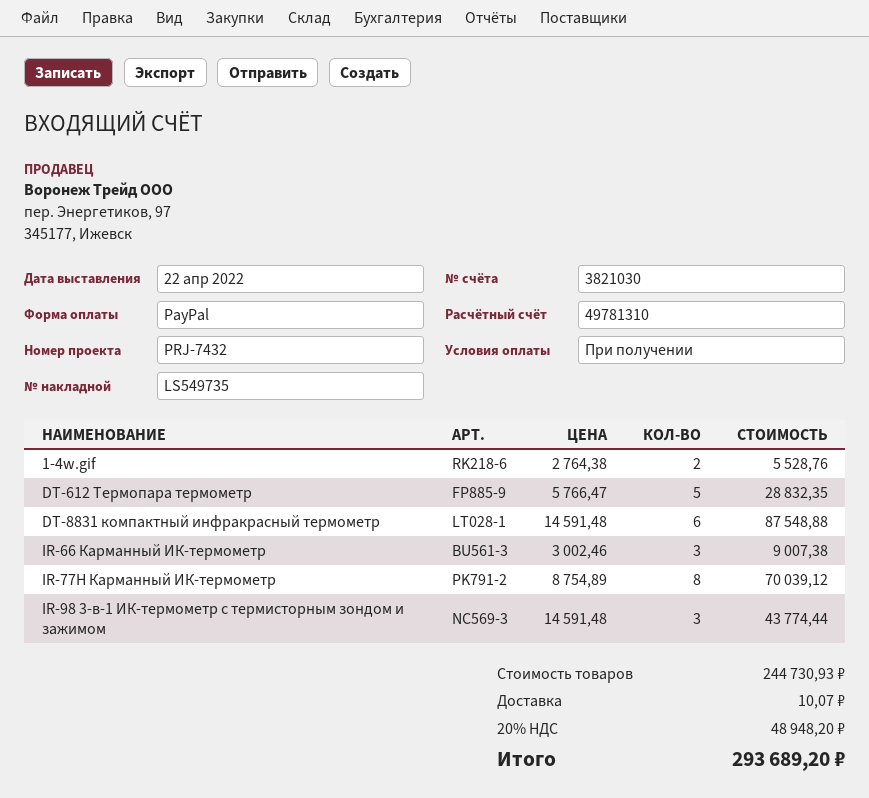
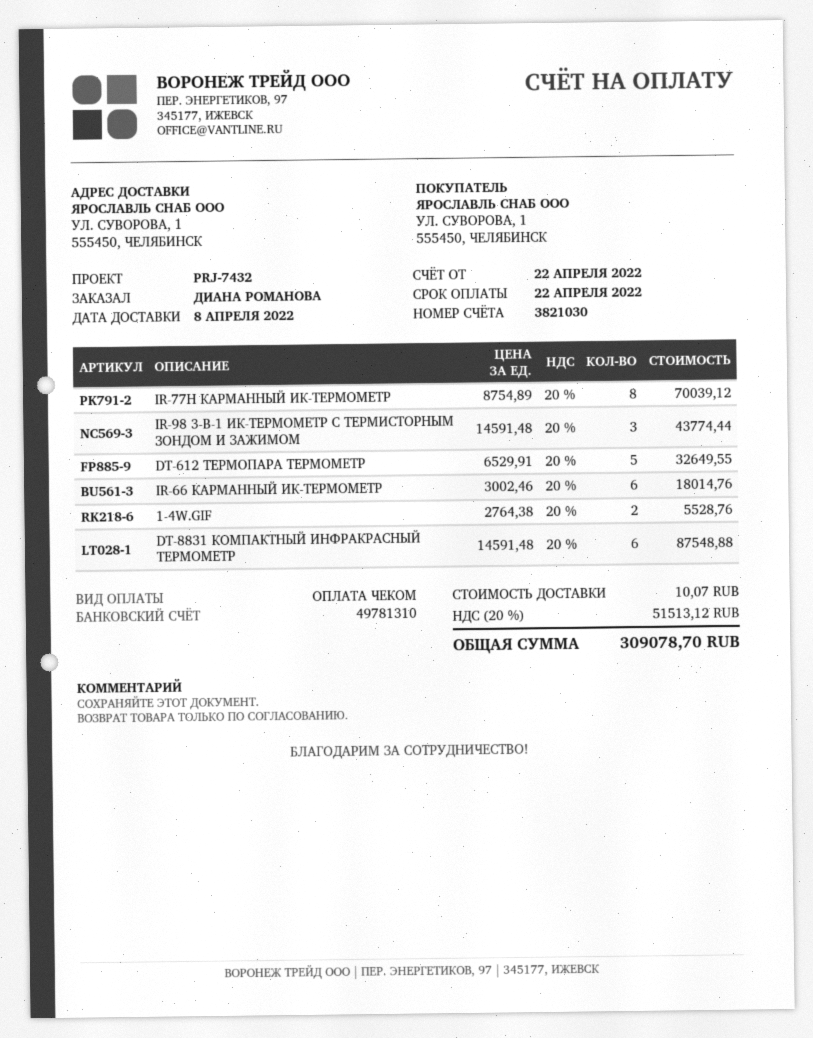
payment method: PayPal -> cheque
DT-612 Термопара термометр: 5 x 5766.47 = 28832.35 -> 5 x 6529.91 = 32649.55
IR-66 Карманный ИК-термометр: 3 x 3002.46 = 9007.38 -> 6 x 3002.46 = 18014.76
tax: 20% = 48948.20 -> 20% = 51513.12
total: 293689.20 -> 309078.70

